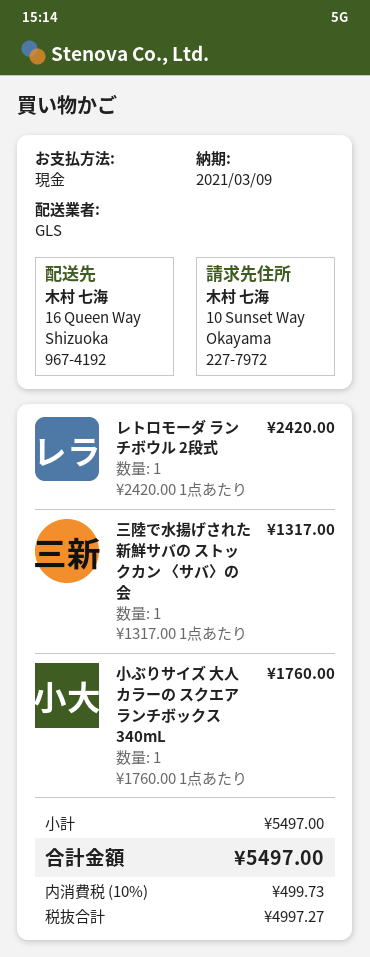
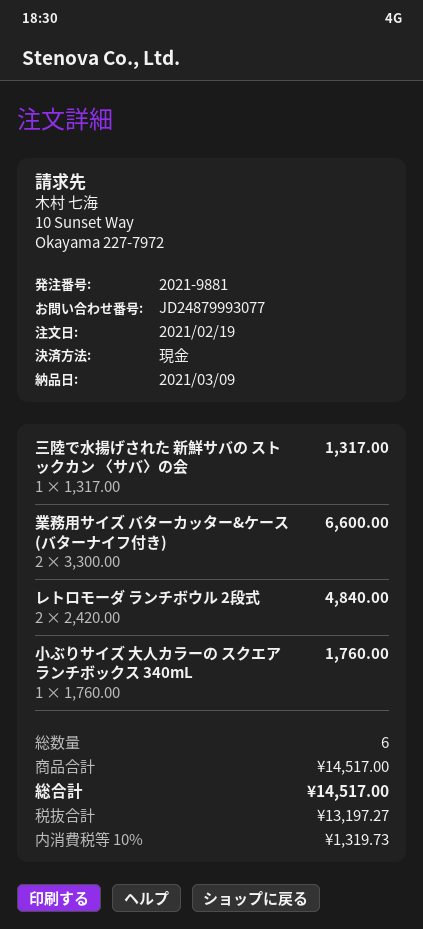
レトロモーダ ランチボウル 2段式: 1 x 2420.00 = 2420.00 -> 2 x 2420.00 = 4840.00
業務用サイズ バターカッター&ケース (バターナイフ付き): none -> 2 x 3300.00 = 6600.00
subtotal: 5497.00 -> 14517.00
net: 4997.27 -> 13197.27
tax: 10% = 499.73 -> 10% = 1319.73
total: 5497.00 -> 14517.00

